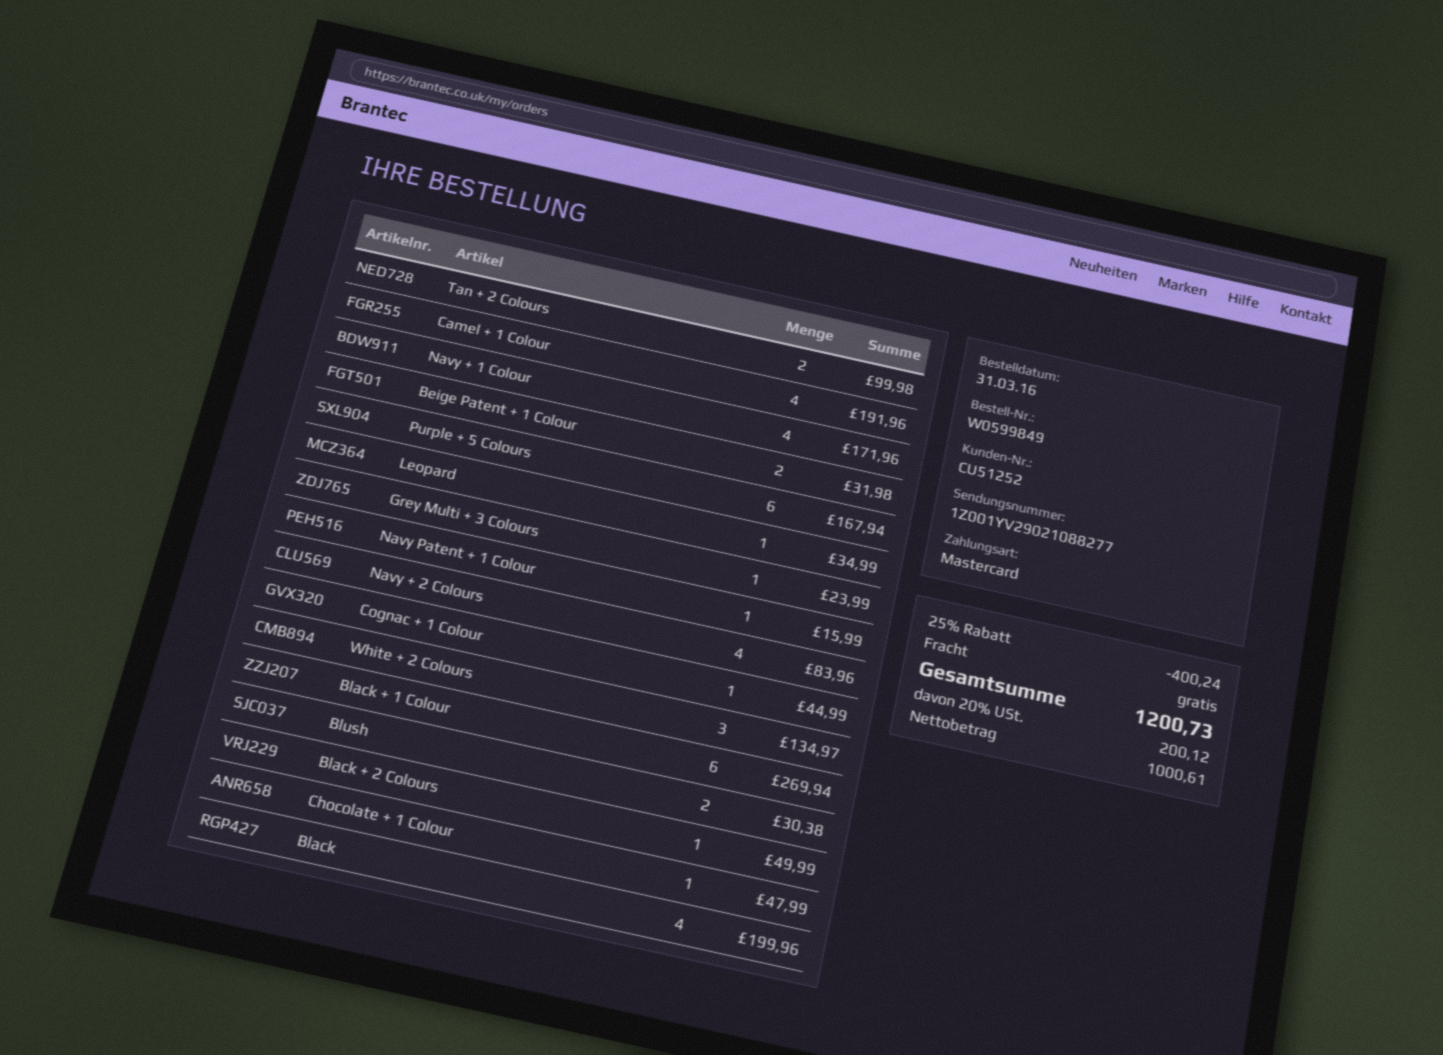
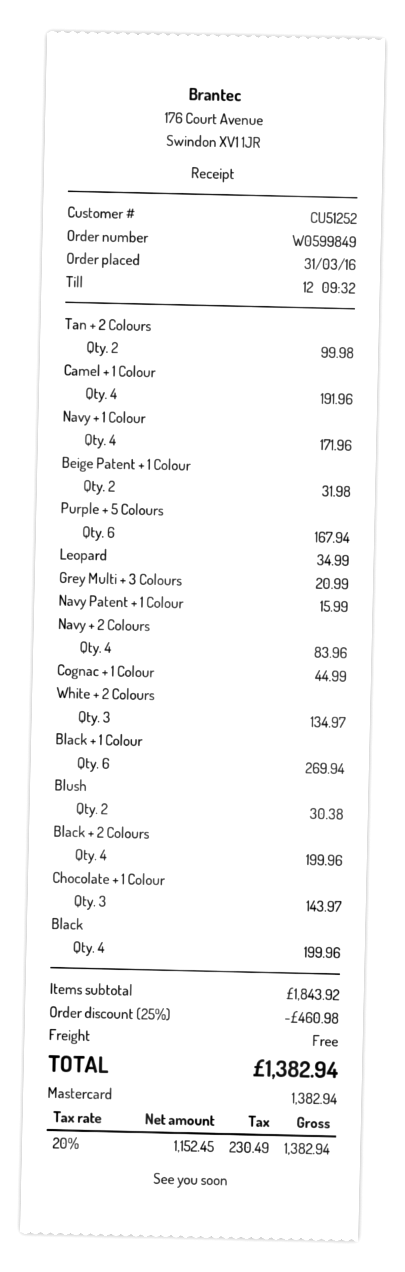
Grey Multi + 3 Colours: 1 for 23.99 -> 1 for 20.99
Black + 2 Colours: 1 for 49.99 -> 4 for 199.96
Chocolate + 1 Colour: 1 for 47.99 -> 3 for 143.97
discount: 25% = 400.24 -> 25% = 460.98
net: 1000.61 -> 1152.45
tax: 20% = 200.12 -> 20% = 230.49
total: 1200.73 -> 1382.94

